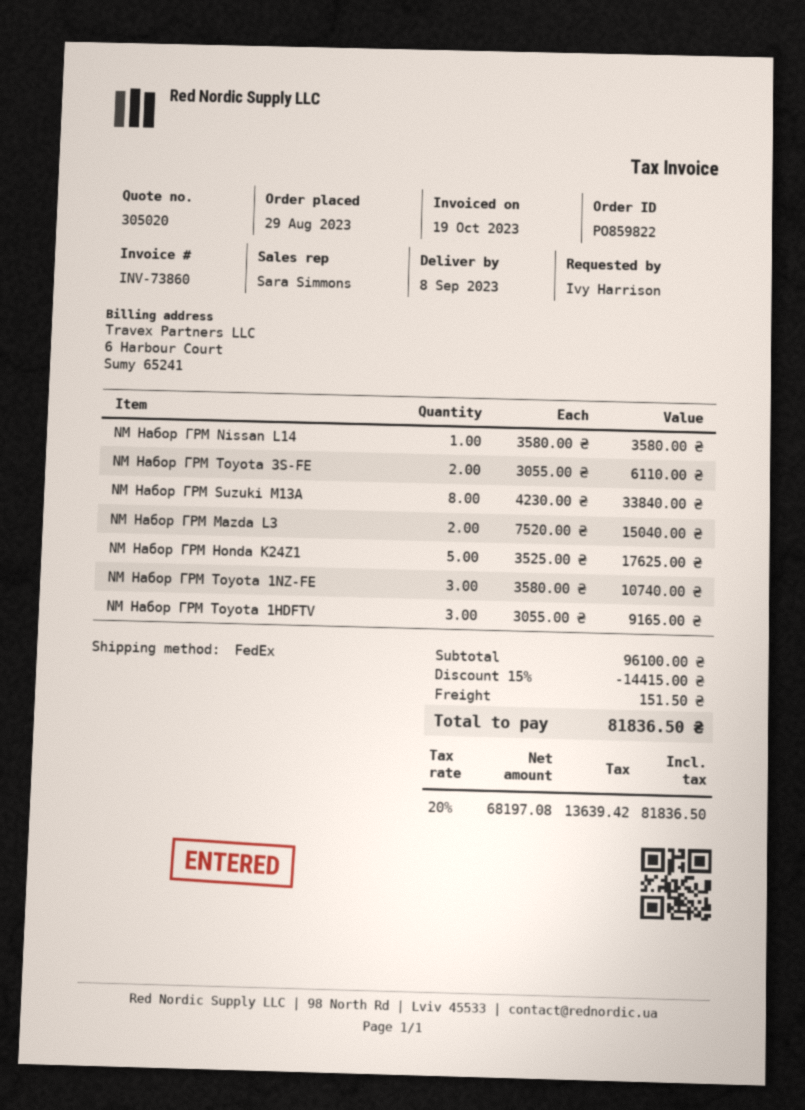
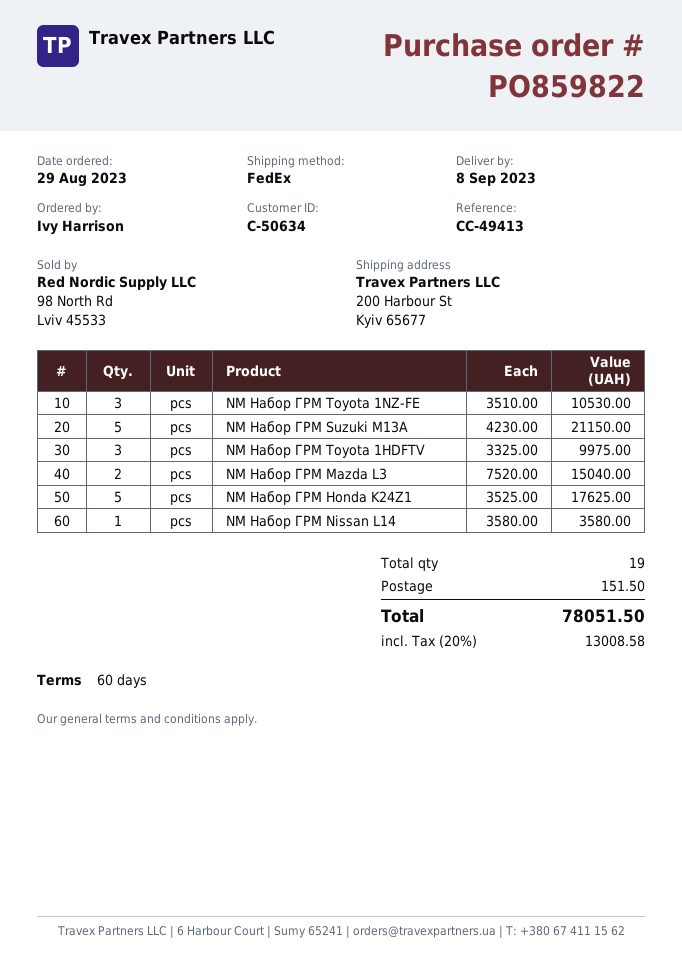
NM Набор ГРМ Toyota 3S-FE: 2 x 3055.00 = 6110.00 -> none
NM Набор ГРМ Suzuki M13A: 8 x 4230.00 = 33840.00 -> 5 x 4230.00 = 21150.00
NM Набор ГРМ Toyota 1NZ-FE: 3 x 3580.00 = 10740.00 -> 3 x 3510.00 = 10530.00
NM Набор ГРМ Toyota 1HDFTV: 3 x 3055.00 = 9165.00 -> 3 x 3325.00 = 9975.00
discount: 15% = 14415.00 -> none
tax: 20% = 13639.42 -> 20% = 13008.58
total: 81836.50 -> 78051.50

